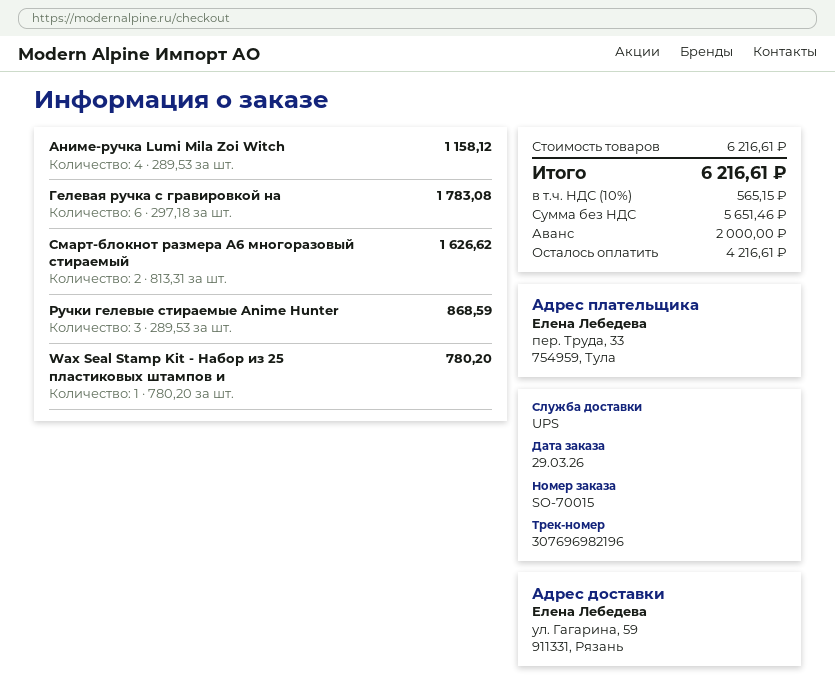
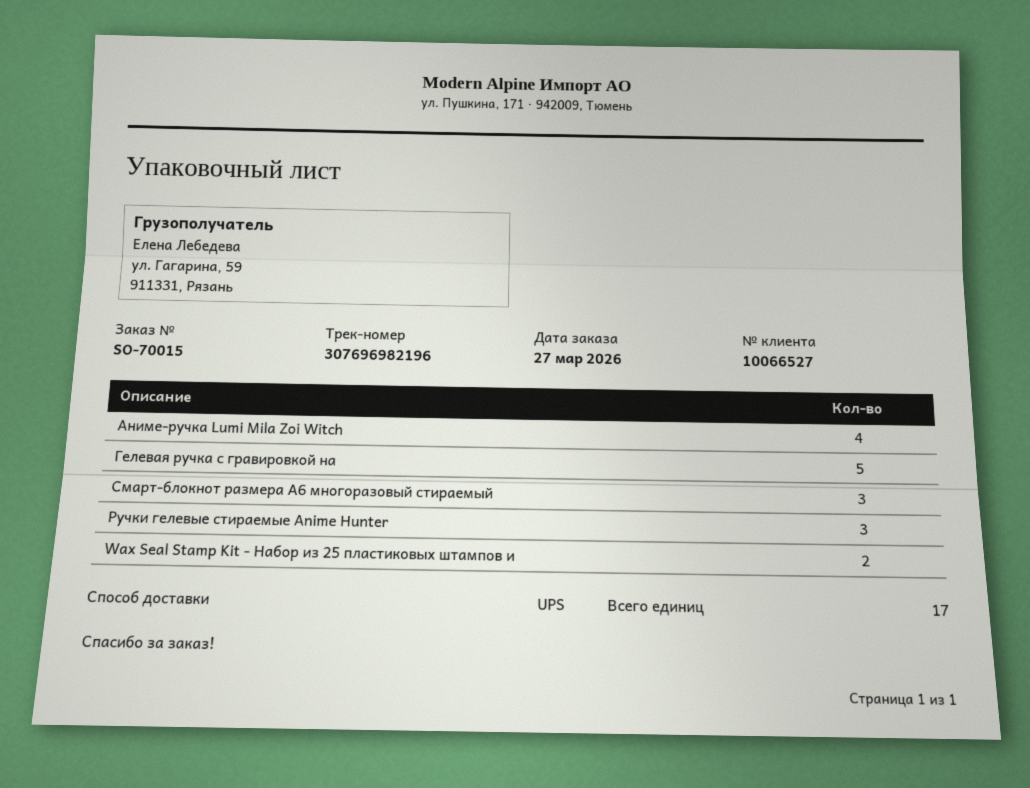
order date: 2026-03-29 -> 2026-03-27
Гелевая ручка с гравировкой на: 6 -> 5
Смарт-блокнот размера A6 многоразовый стираемый: 2 -> 3
Wax Seal Stamp Kit - Набор из 25 пластиковых штампов и: 1 -> 2

